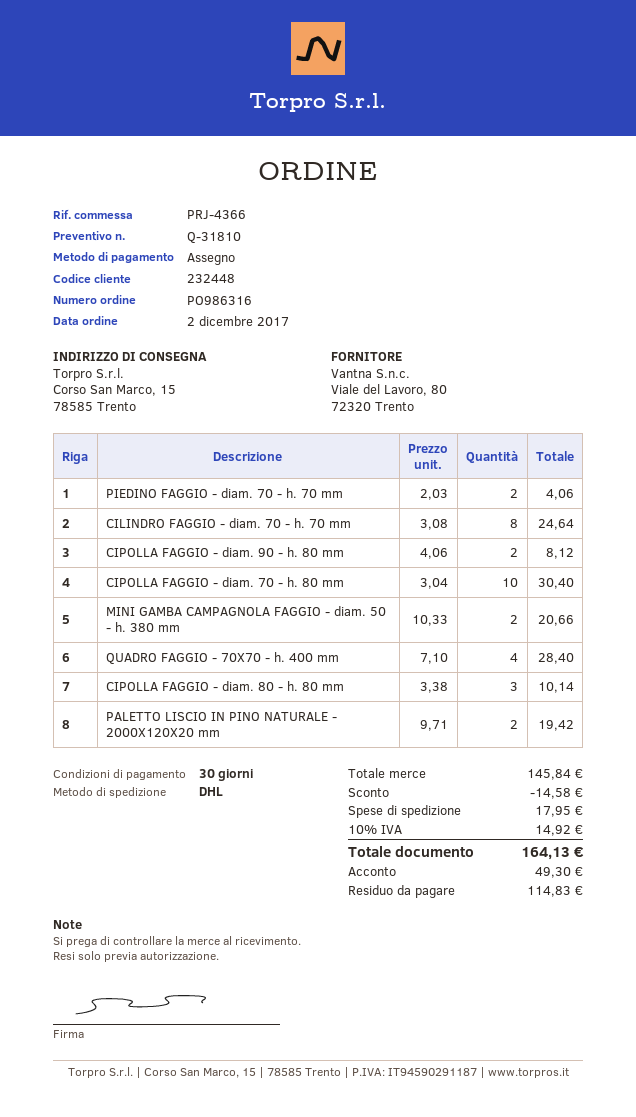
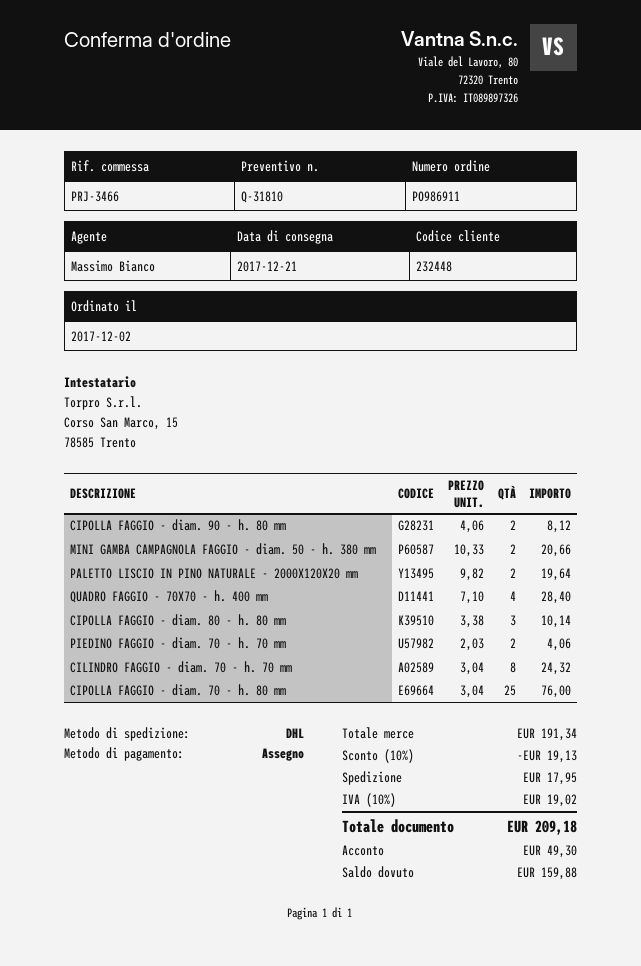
order number: PO986316 -> PO986911
reference: PRJ-4366 -> PRJ-3466
CILINDRO FAGGIO - diam. 70 - h. 70 mm: 8 x 3.08 = 24.64 -> 8 x 3.04 = 24.32
CIPOLLA FAGGIO - diam. 70 - h. 80 mm: 10 x 3.04 = 30.40 -> 25 x 3.04 = 76.00
PALETTO LISCIO IN PINO NATURALE - 2000X120X20 mm: 2 x 9.71 = 19.42 -> 2 x 9.82 = 19.64
subtotal: 145.84 -> 191.34
discount: 14.58 -> 19.13
tax: 10% = 14.92 -> 10% = 19.02
total: 164.13 -> 209.18
balance: 114.83 -> 159.88

